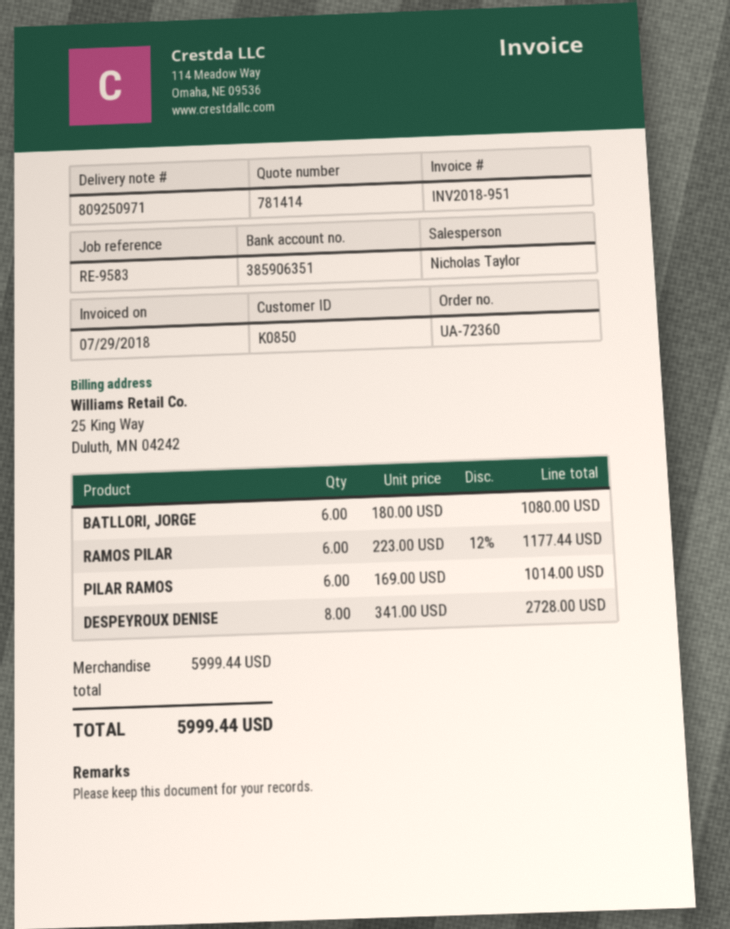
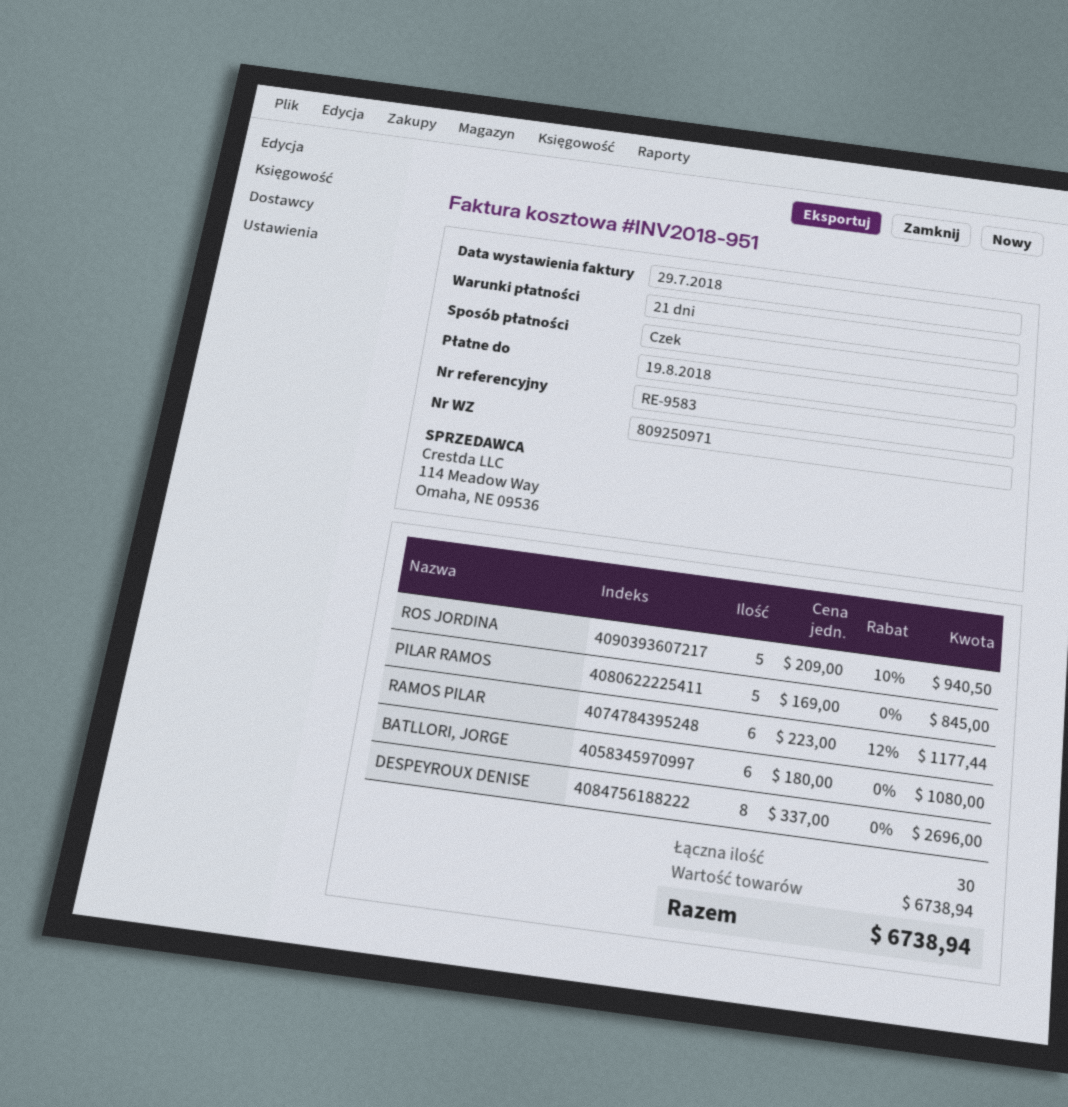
PILAR RAMOS: 6 x 169.00 = 1014.00 -> 5 x 169.00 = 845.00
DESPEYROUX DENISE: 8 x 341.00 = 2728.00 -> 8 x 337.00 = 2696.00
ROS JORDINA: none -> 5 x 209.00 - 10% = 940.50
subtotal: 5999.44 -> 6738.94
total: 5999.44 -> 6738.94

